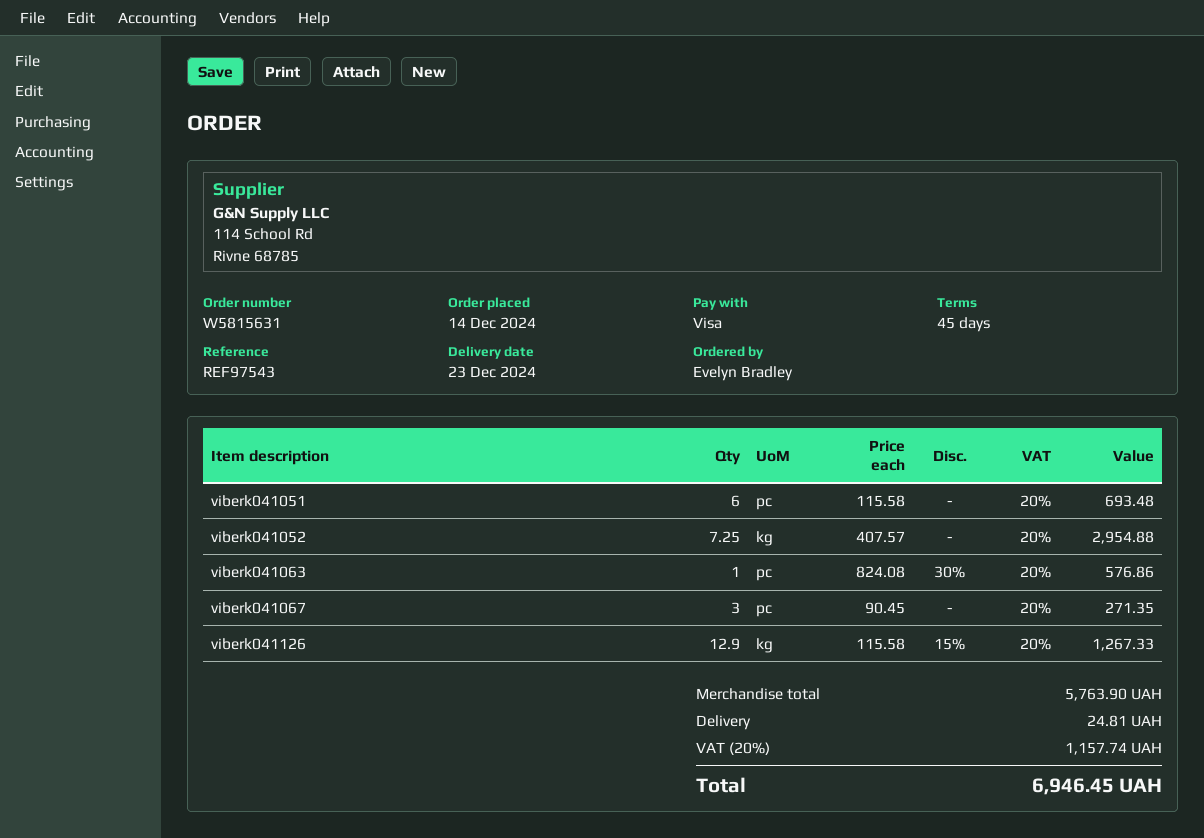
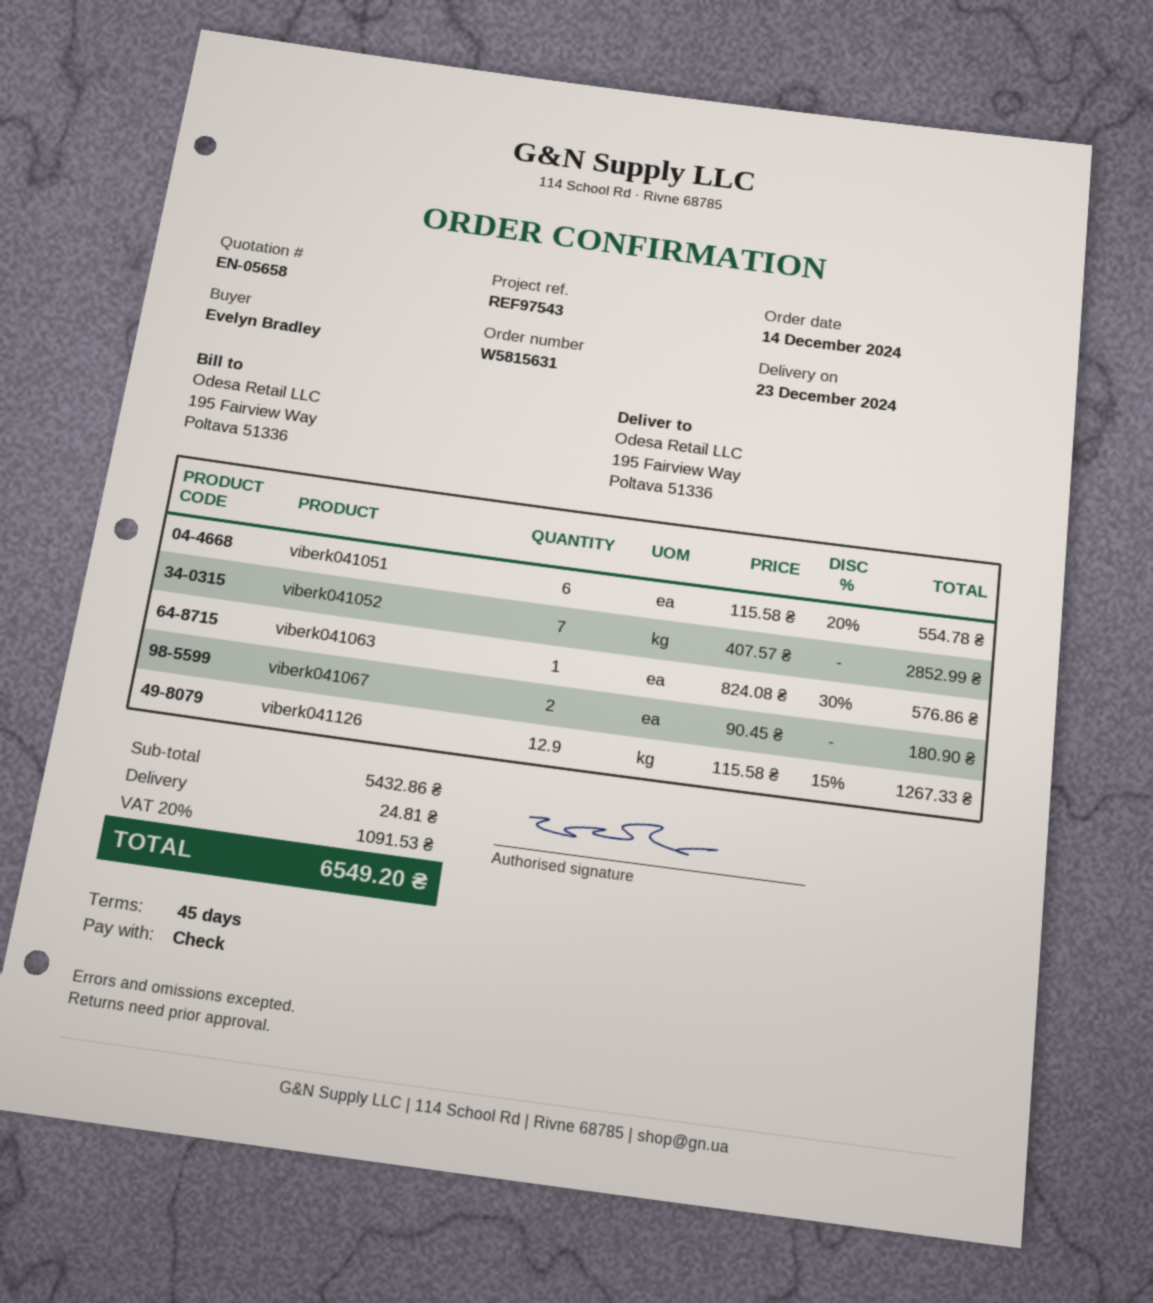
payment method: Visa -> cheque
viberk041051: 6 x 115.58 = 693.48 -> 6 x 115.58 - 20% = 554.78
viberk041052: 7.25 x 407.57 = 2954.88 -> 7 x 407.57 = 2852.99
viberk041067: 3 x 90.45 = 271.35 -> 2 x 90.45 = 180.90
subtotal: 5763.90 -> 5432.86
tax: 20% = 1157.74 -> 20% = 1091.53
total: 6946.45 -> 6549.20

